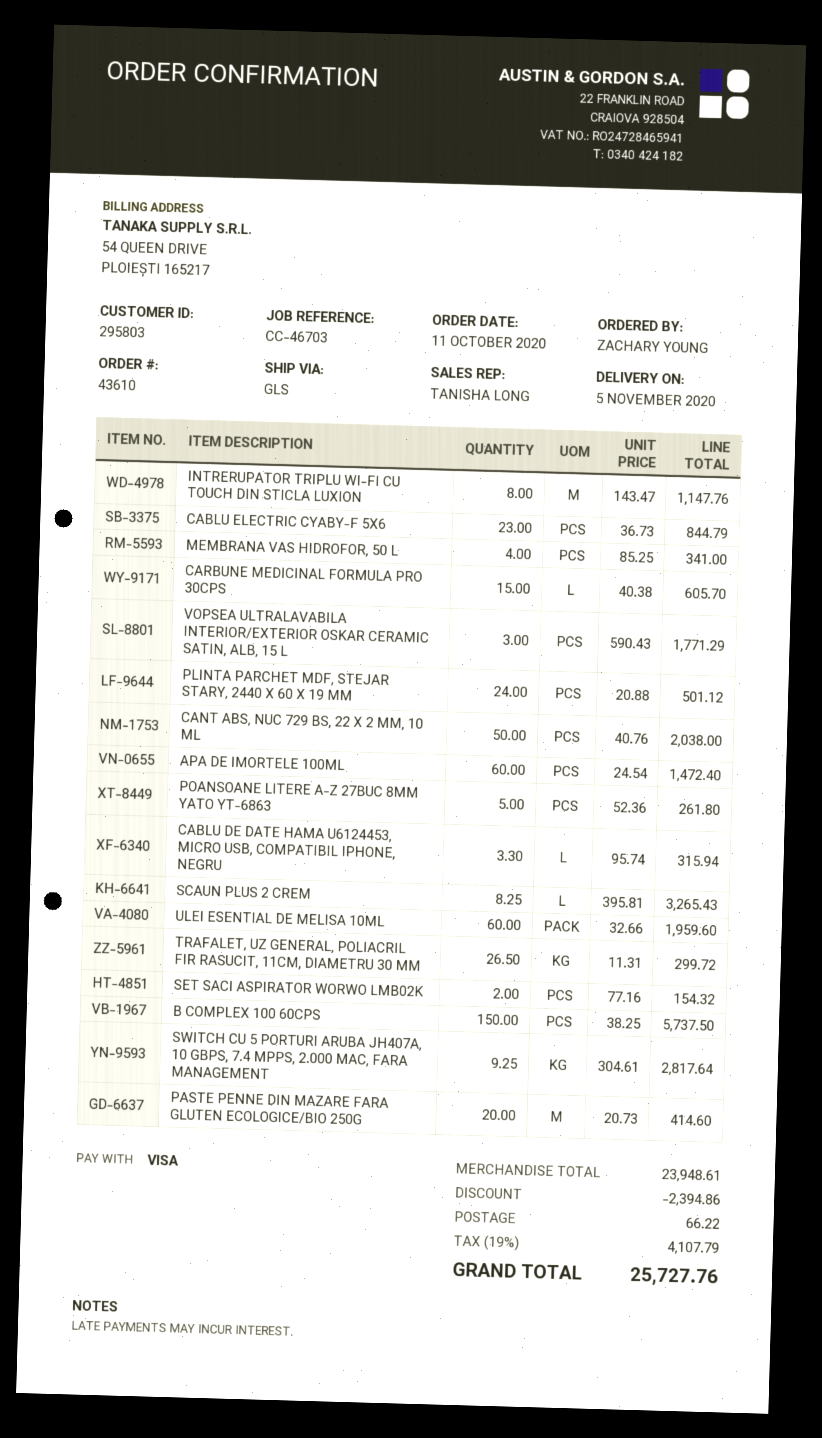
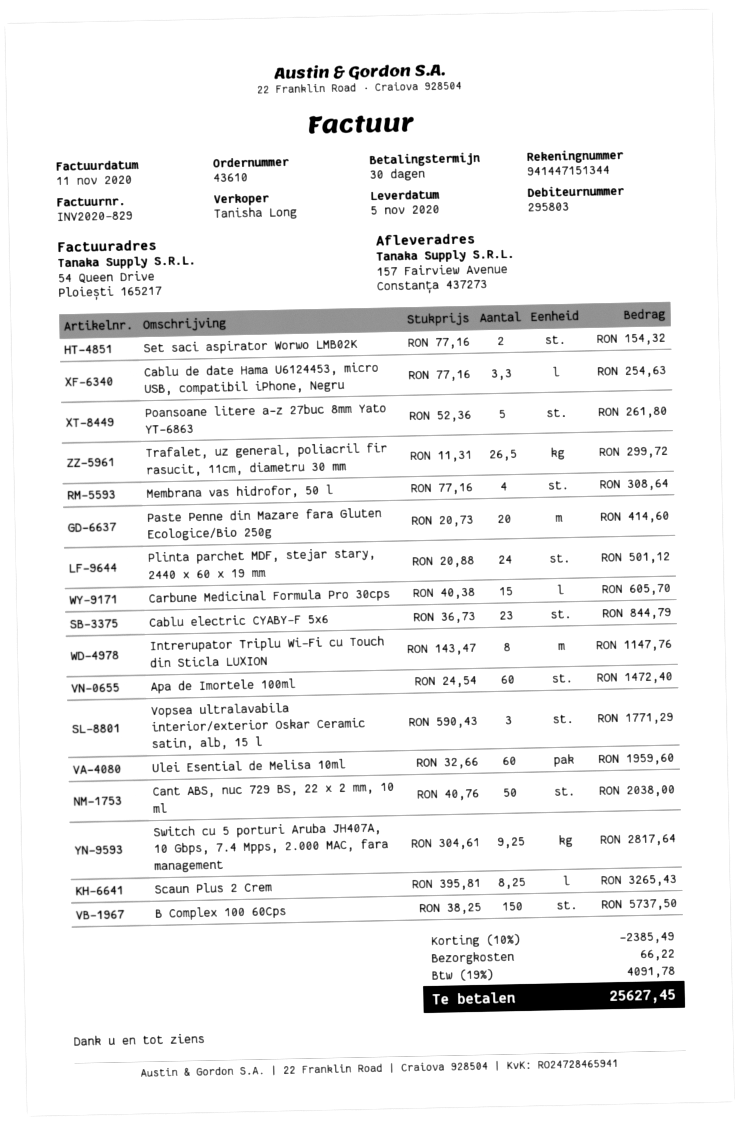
MEMBRANA VAS HIDROFOR, 50 L: 4 x 85.25 = 341.00 -> 4 x 77.16 = 308.64
CABLU DE DATE HAMA U6124453, MICRO USB, COMPATIBIL IPHONE, NEGRU: 3.3 x 95.74 = 315.94 -> 3.3 x 77.16 = 254.63
discount: 2394.86 -> 2385.49
tax: 19% = 4107.79 -> 19% = 4091.78
total: 25727.76 -> 25627.45

